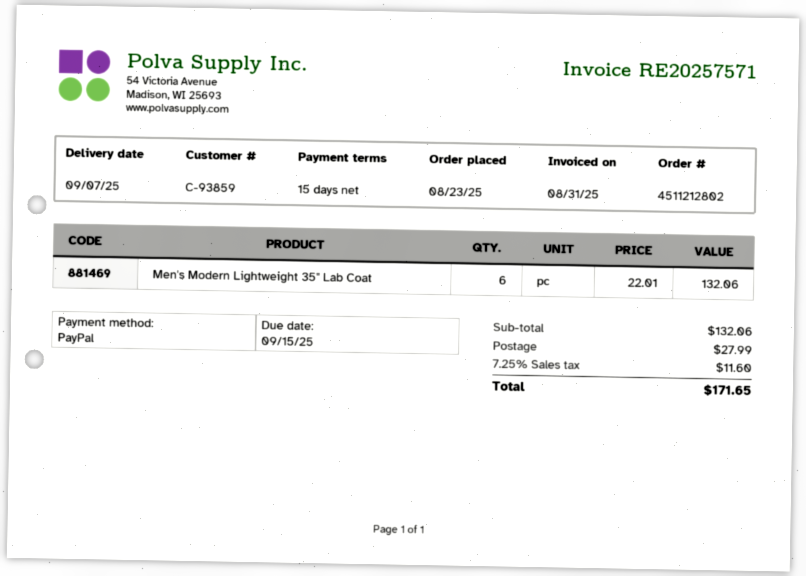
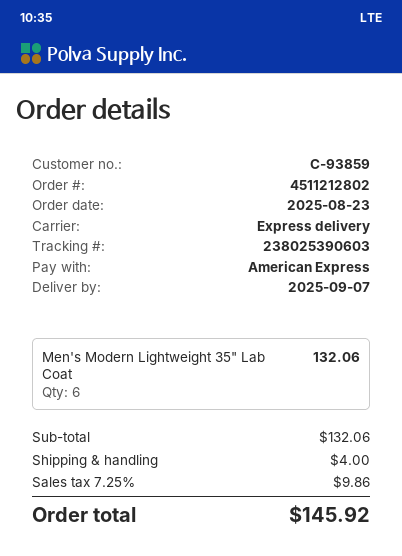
payment method: PayPal -> American Express
shipping: 27.99 -> 4.00
tax: 7.25% = 11.60 -> 7.25% = 9.86
total: 171.65 -> 145.92

